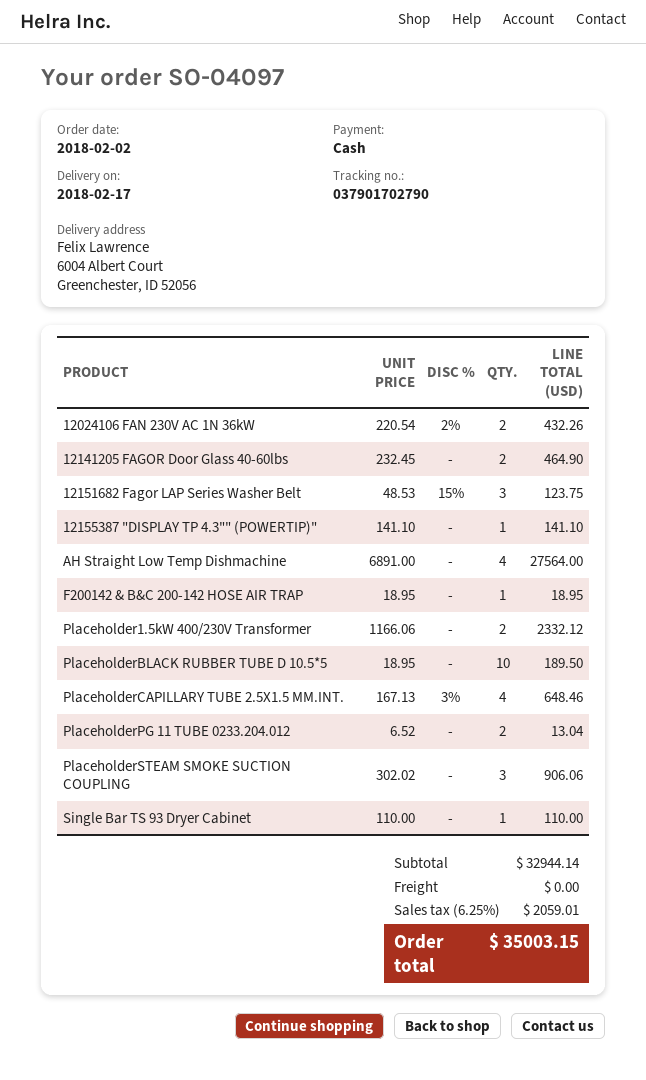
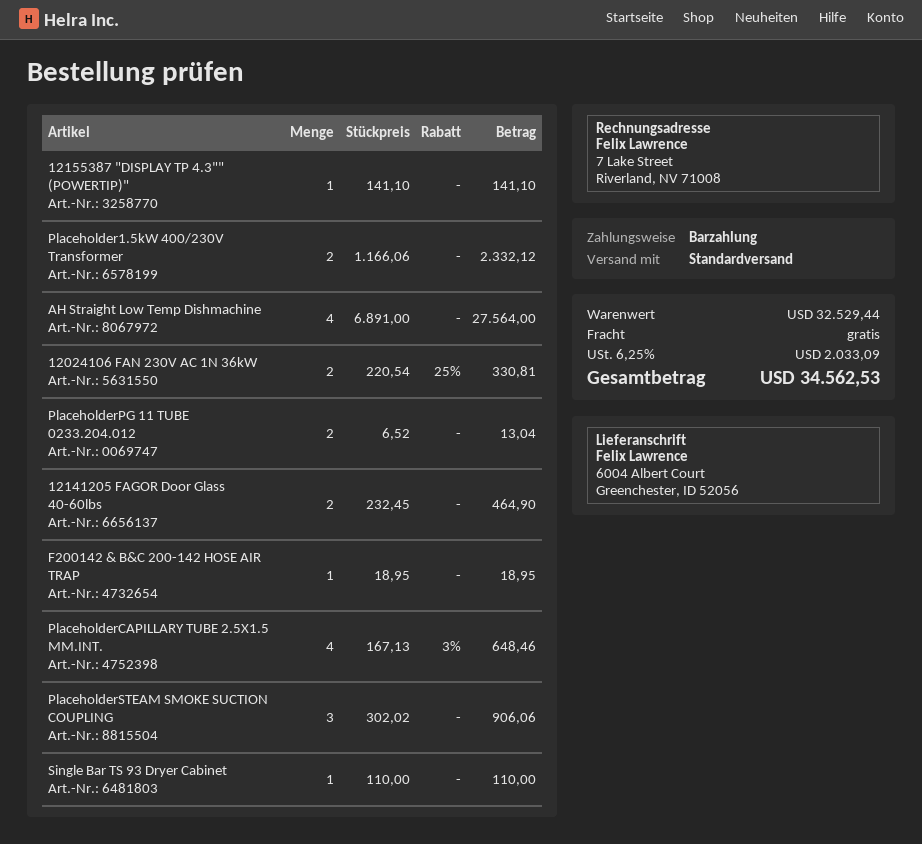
12024106 FAN 230V AC 1N 36kW: 2 x 220.54 - 2% = 432.26 -> 2 x 220.54 - 25% = 330.81
12151682 Fagor LAP Series Washer Belt: 3 x 48.53 - 15% = 123.75 -> none
PlaceholderBLACK RUBBER TUBE D 10.5*5: 10 x 18.95 = 189.50 -> none
subtotal: 32944.14 -> 32529.44
tax: 6.25% = 2059.01 -> 6.25% = 2033.09
total: 35003.15 -> 34562.53

